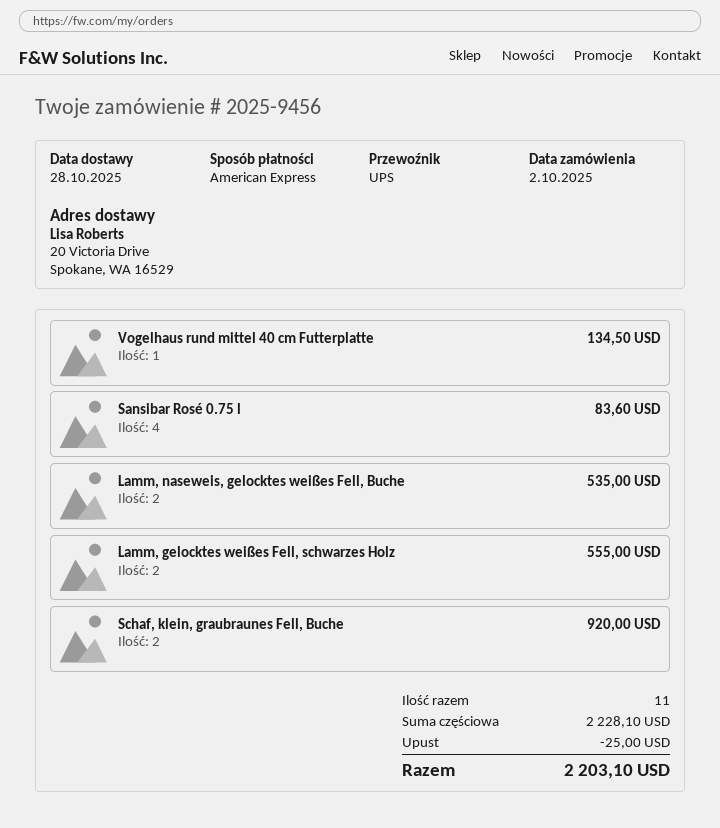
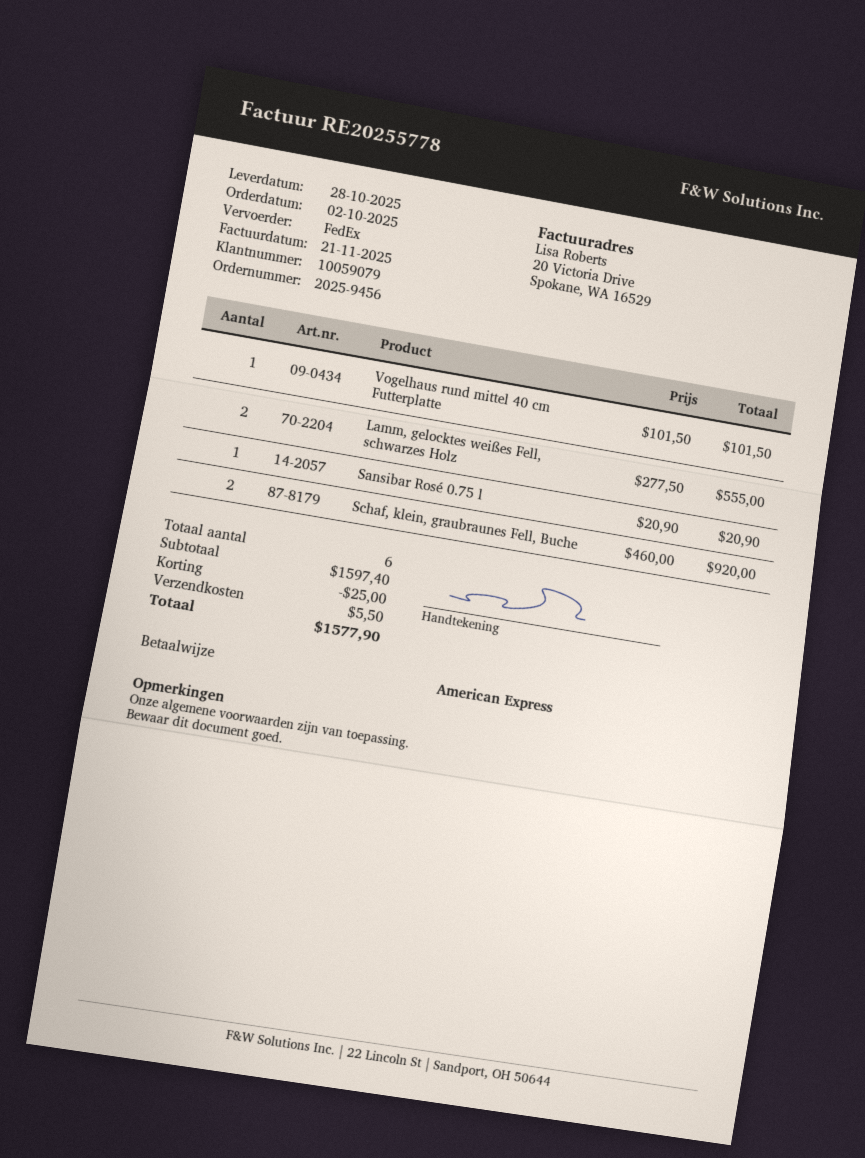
shipping method: UPS -> FedEx
Vogelhaus rund mittel 40 cm Futterplatte: 1 for 134.50 -> 1 for 101.50
Sansibar Rosé 0.75 l: 4 for 83.60 -> 1 for 20.90
Lamm, naseweis, gelocktes weißes Fell, Buche: 2 for 535.00 -> none
total quantity: 11 -> 6
subtotal: 2228.10 -> 1597.40
shipping: none -> 5.50
total: 2203.10 -> 1577.90

